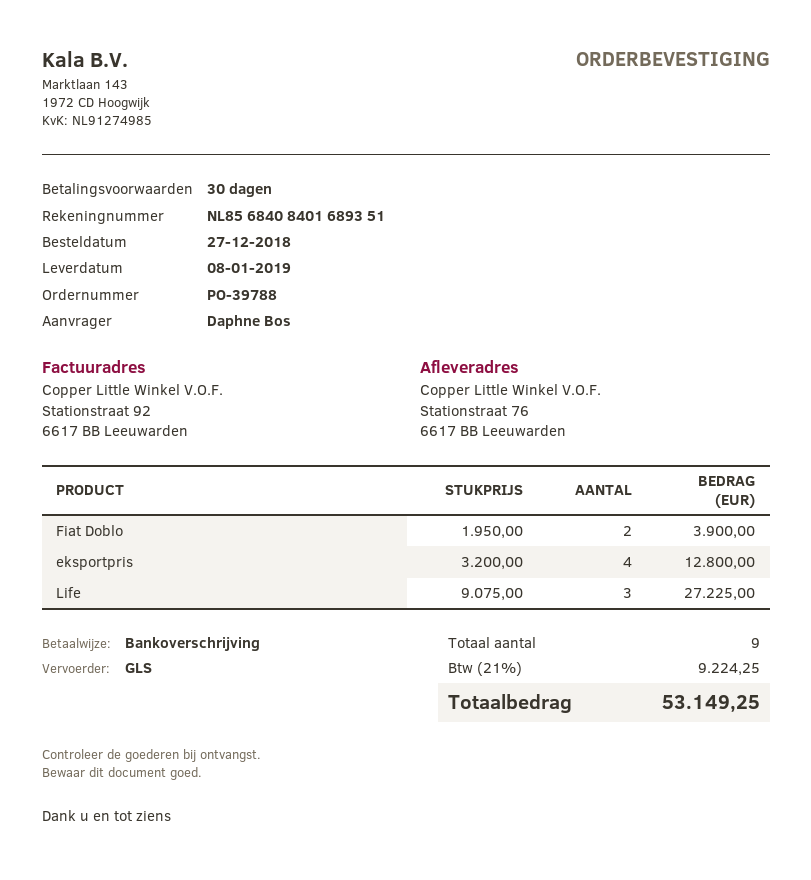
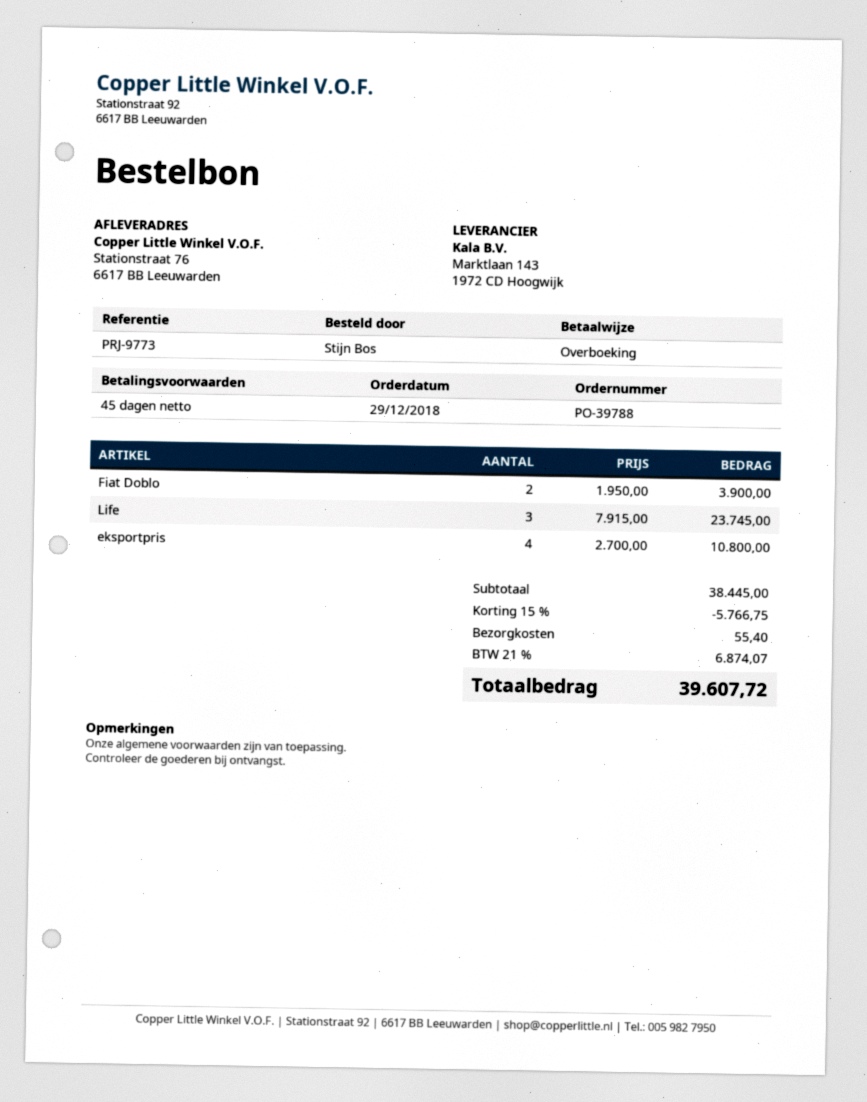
order date: 2018-12-27 -> 2018-12-29
payment terms: 30 days -> 45 days
ordered by: Daphne Bos -> Stijn Bos
eksportpris: 4 x 3200.00 = 12800.00 -> 4 x 2700.00 = 10800.00
Life: 3 x 9075.00 = 27225.00 -> 3 x 7915.00 = 23745.00
discount: none -> 15% = 5766.75
shipping: none -> 55.40
tax: 21% = 9224.25 -> 21% = 6874.07
total: 53149.25 -> 39607.72

